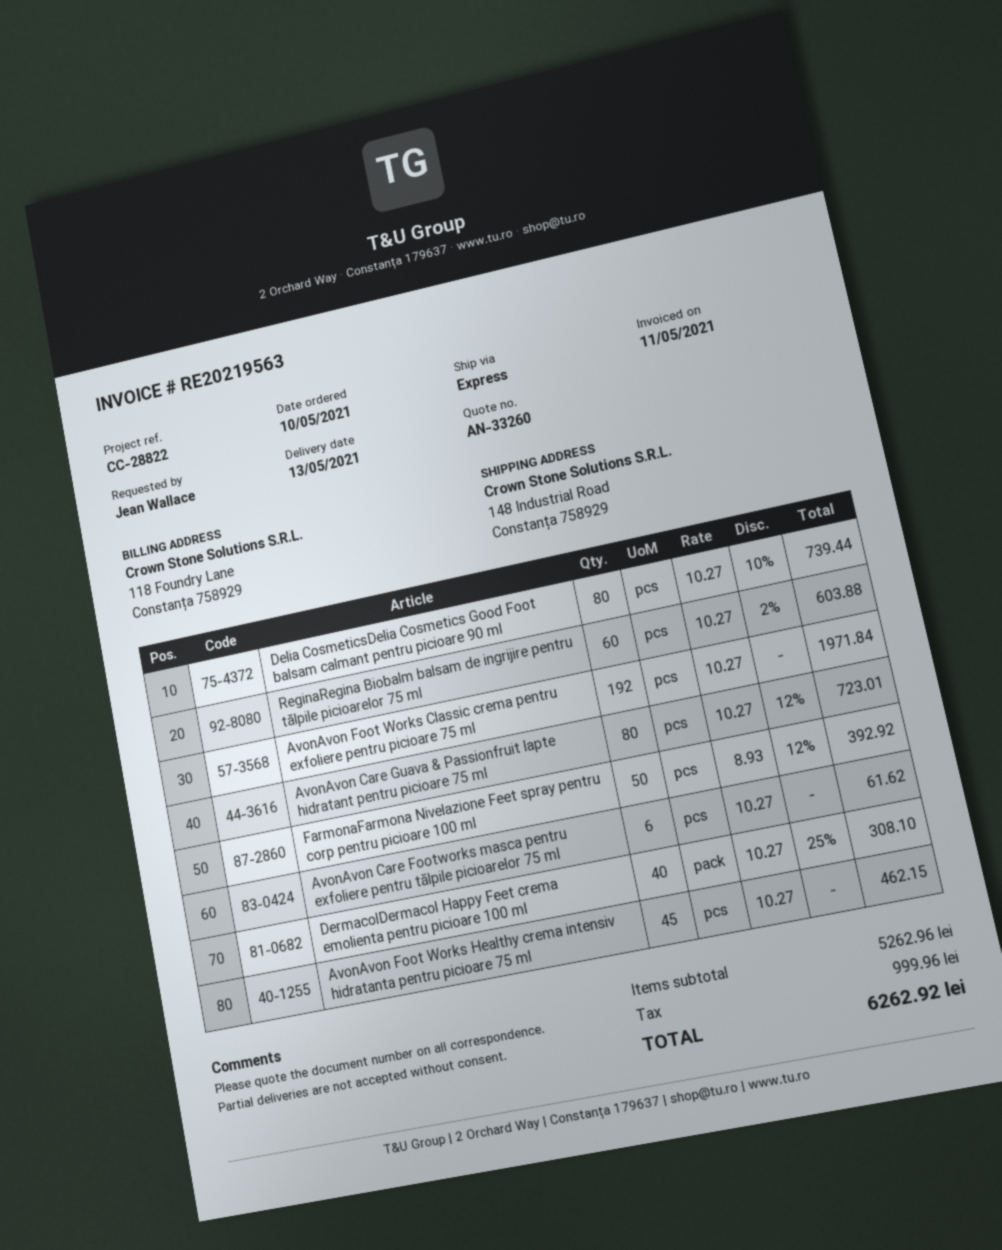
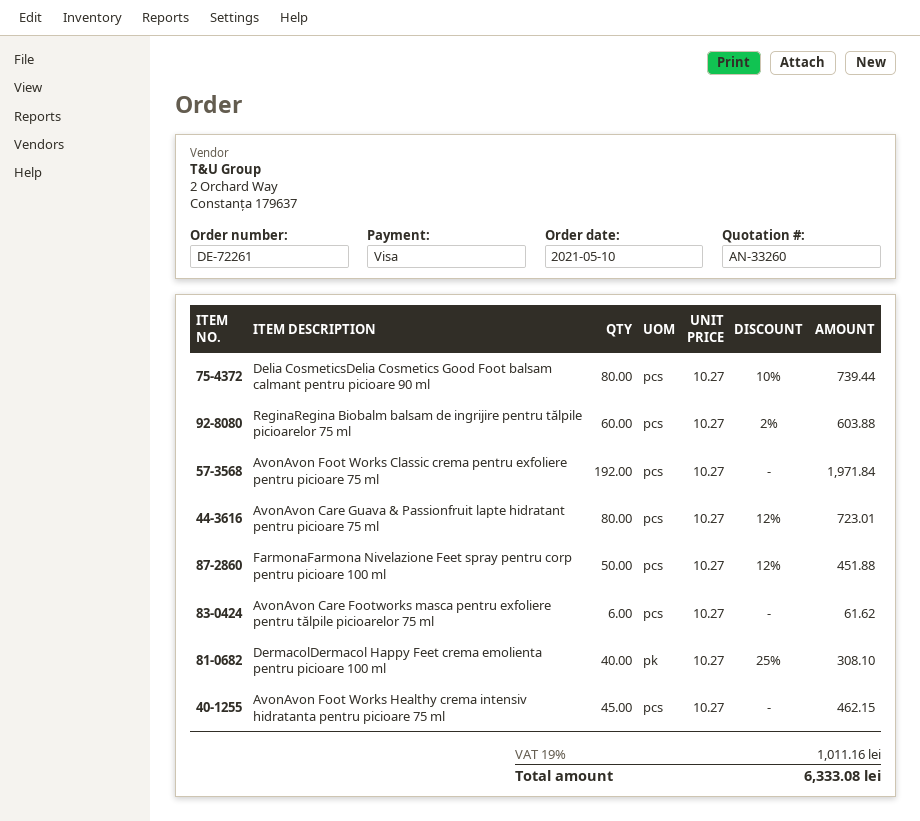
FarmonaFarmona Nivelazione Feet spray pentru corp pentru picioare 100 ml: 50 x 8.93 - 12% = 392.92 -> 50 x 10.27 - 12% = 451.88
tax: 999.96 -> 1011.16
total: 6262.92 -> 6333.08

